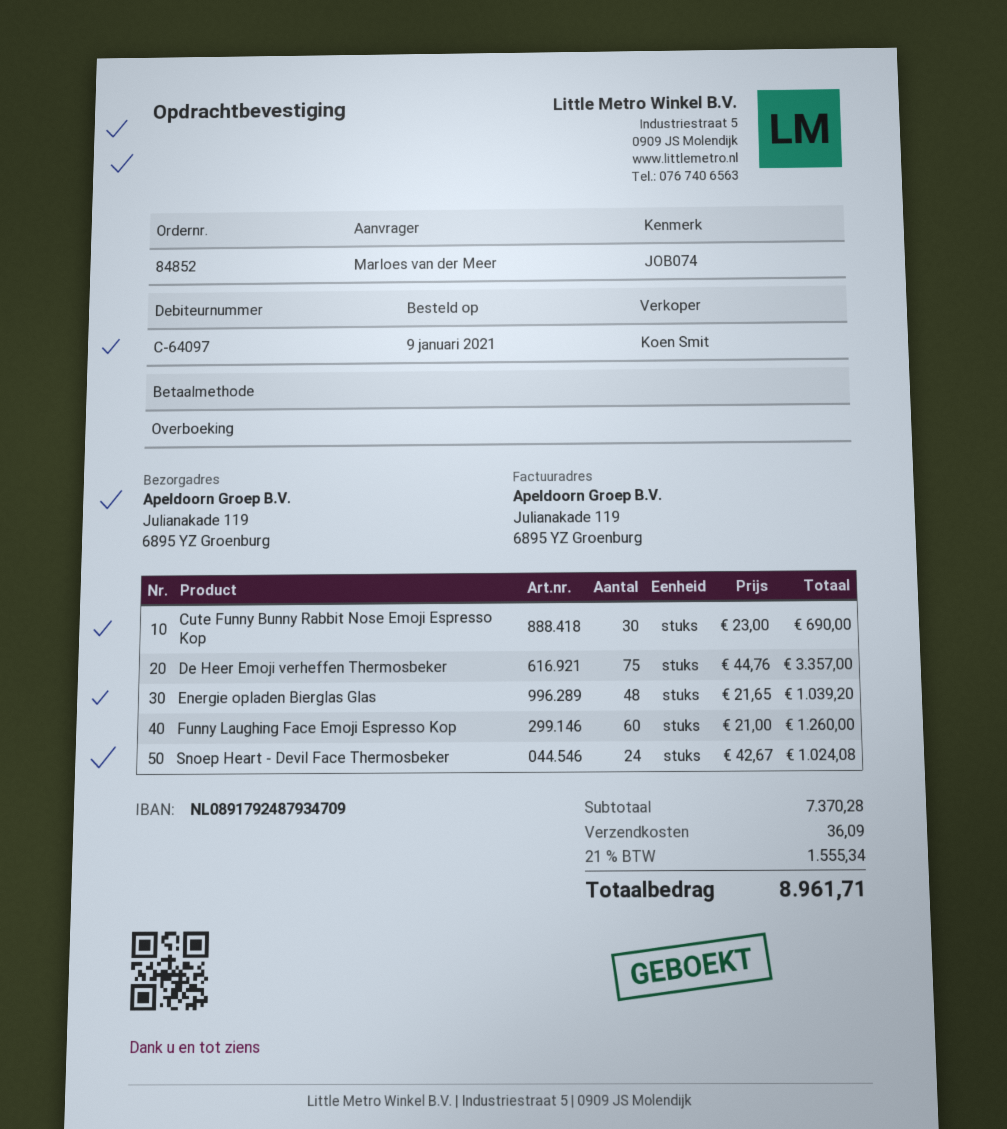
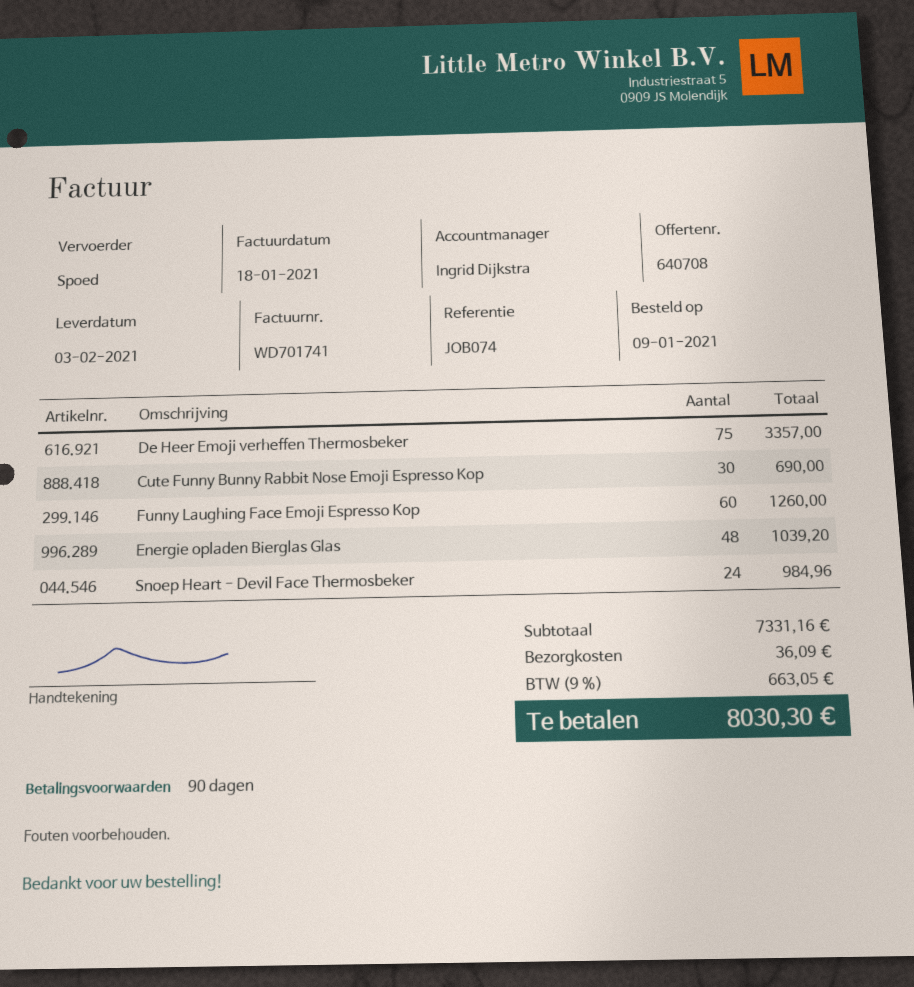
sales rep: Koen Smit -> Ingrid Dijkstra
Snoep Heart - Devil Face Thermosbeker: 24 for 1024.08 -> 24 for 984.96
subtotal: 7370.28 -> 7331.16
tax: 21% = 1555.34 -> 9% = 663.05
total: 8961.71 -> 8030.30

